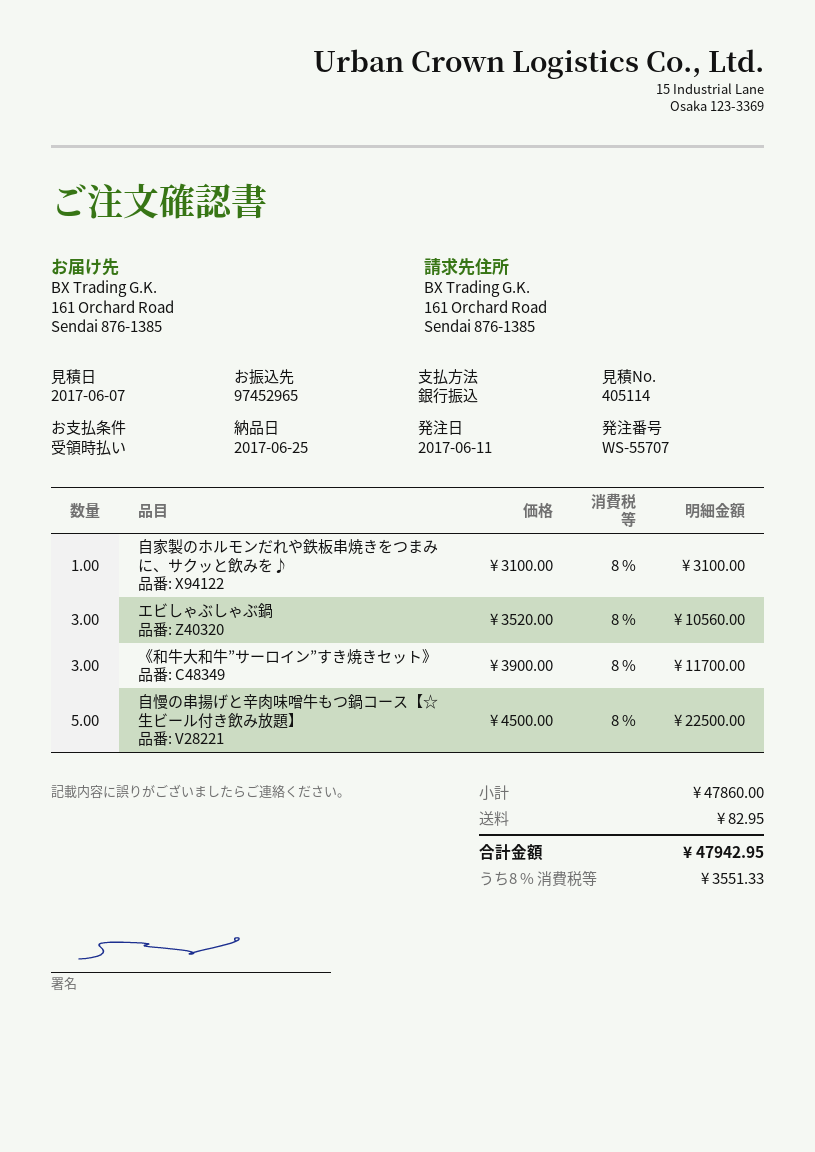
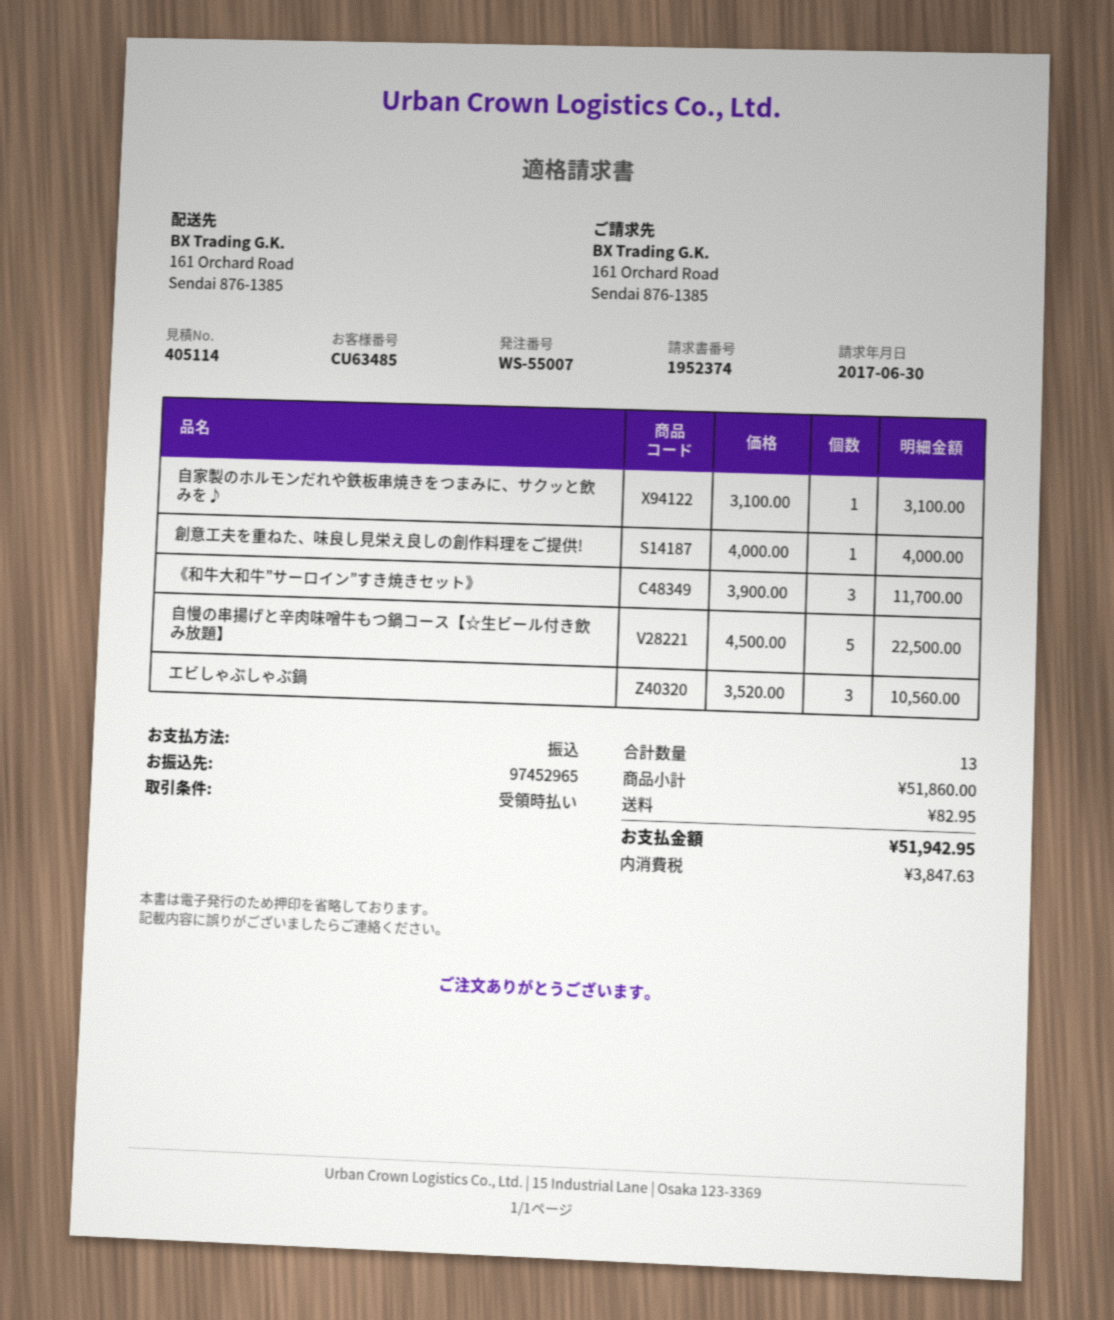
order number: WS-55707 -> WS-55007
創意工夫を重ねた、味良し見栄え良しの創作料理をご提供!: none -> 1 x 4000.00 = 4000.00
subtotal: 47860.00 -> 51860.00
tax: 3551.33 -> 3847.63
total: 47942.95 -> 51942.95

